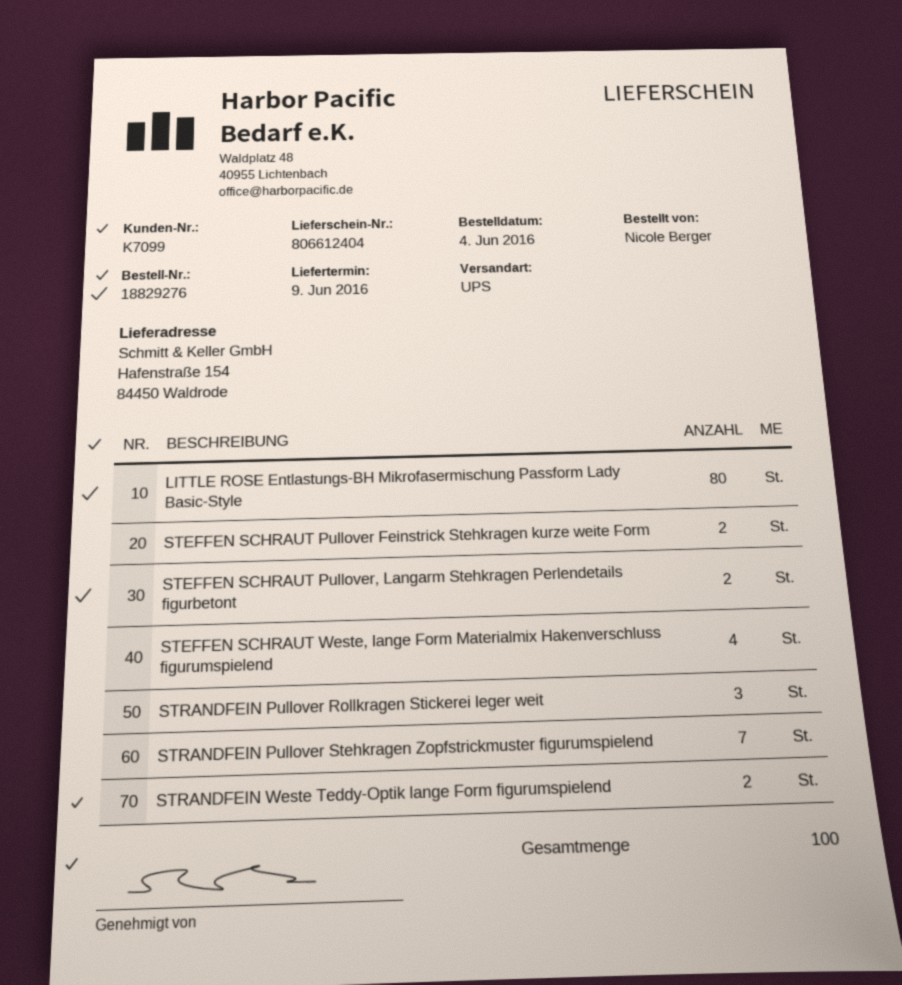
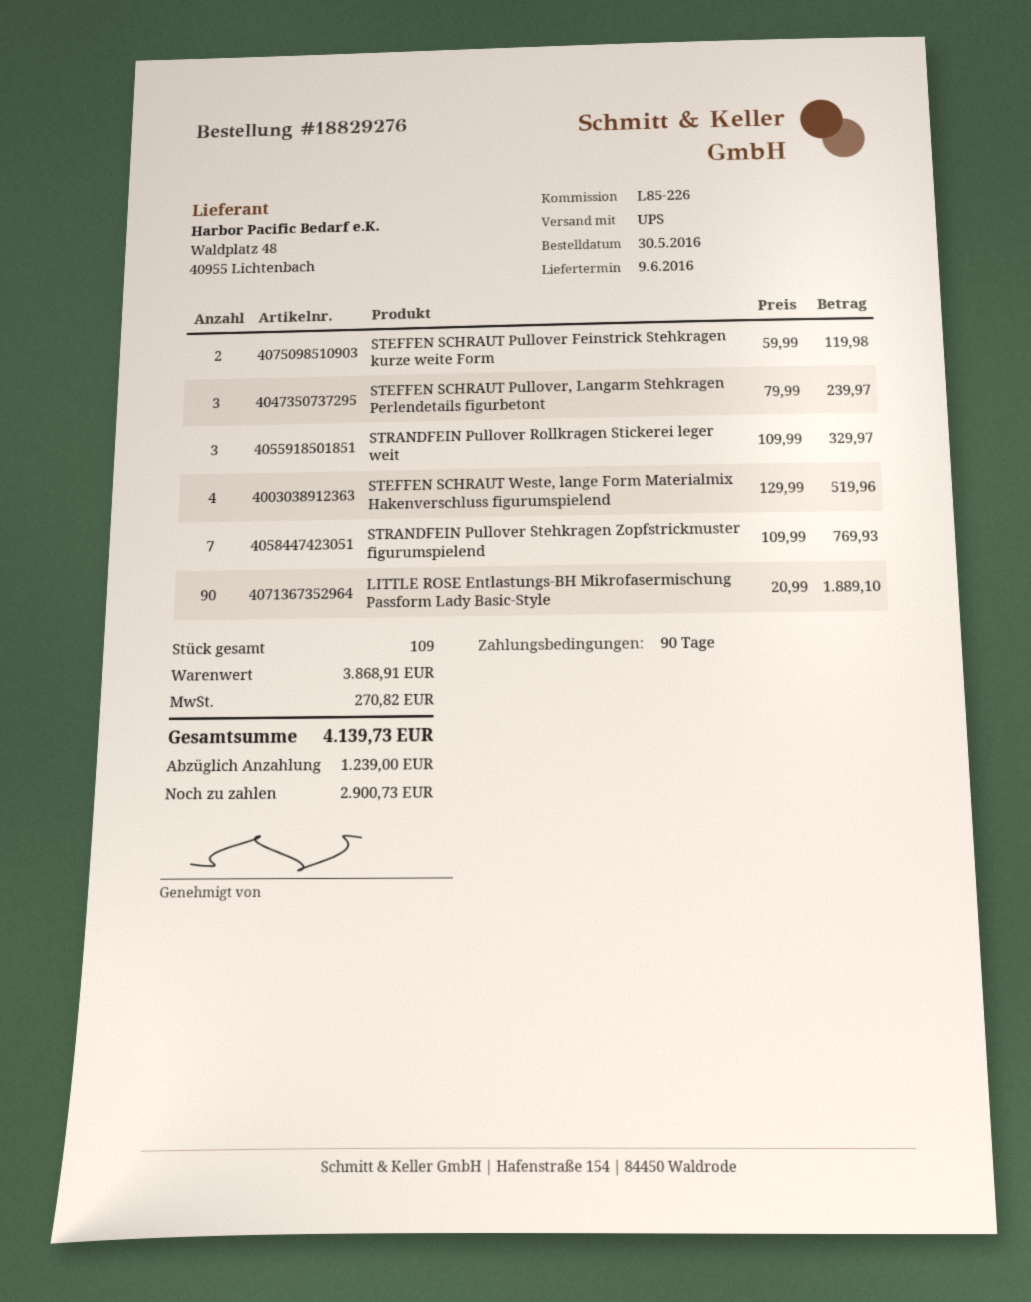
order date: 2016-06-04 -> 2016-05-30
LITTLE ROSE Entlastungs-BH Mikrofasermischung Passform Lady Basic-Style: 80 -> 90
STEFFEN SCHRAUT Pullover, Langarm Stehkragen Perlendetails figurbetont: 2 -> 3
STRANDFEIN Weste Teddy-Optik lange Form figurumspielend: 2 -> none
total quantity: 100 -> 109

